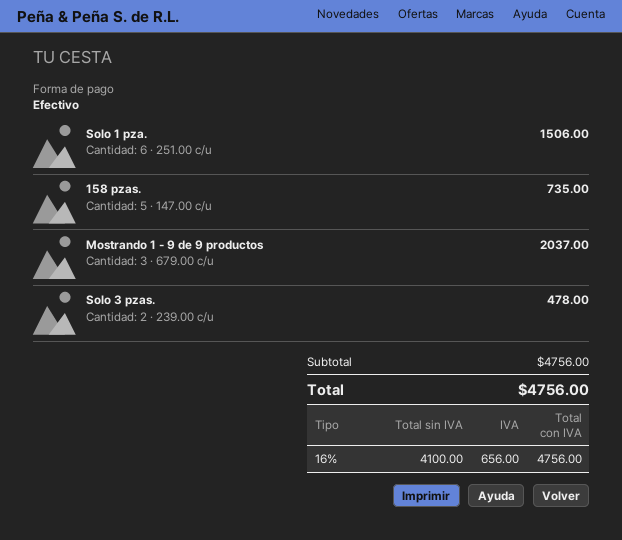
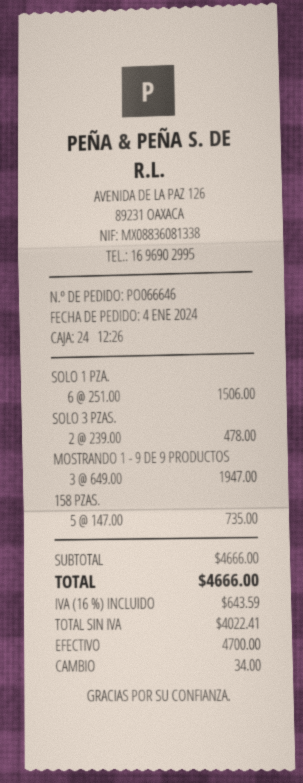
Mostrando 1 - 9 de 9 productos: 3 x 679.00 = 2037.00 -> 3 x 649.00 = 1947.00
subtotal: 4756.00 -> 4666.00
net: 4100.00 -> 4022.41
tax: 16% = 656.00 -> 16% = 643.59
total: 4756.00 -> 4666.00

